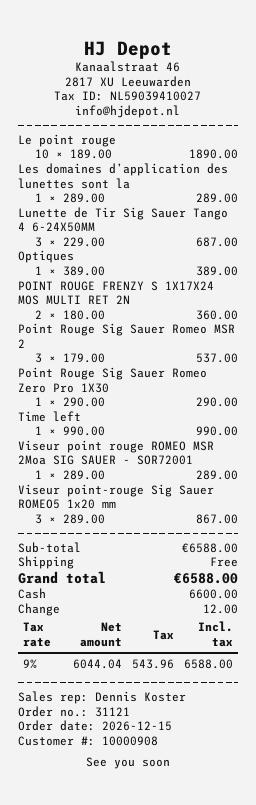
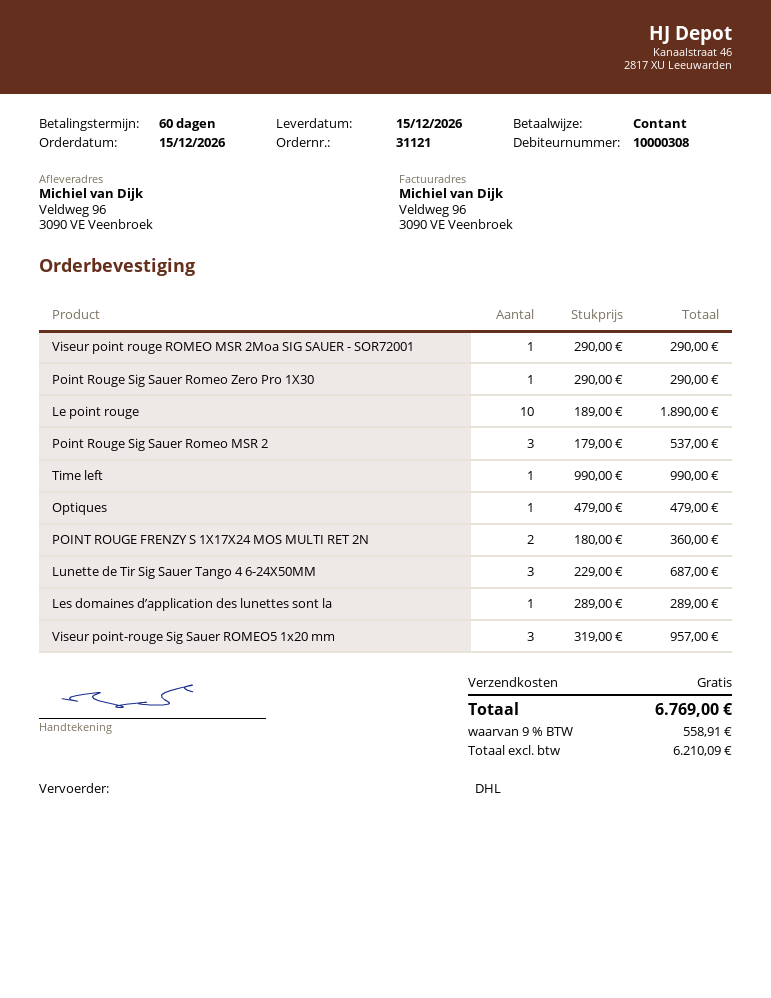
customer number: 10000908 -> 10000308
Optiques: 1 x 389.00 = 389.00 -> 1 x 479.00 = 479.00
Viseur point rouge ROMEO MSR 2Moa SIG SAUER - SOR72001: 1 x 289.00 = 289.00 -> 1 x 290.00 = 290.00
Viseur point-rouge Sig Sauer ROMEO5 1x20 mm: 3 x 289.00 = 867.00 -> 3 x 319.00 = 957.00
net: 6044.04 -> 6210.09
tax: 9% = 543.96 -> 9% = 558.91
total: 6588.00 -> 6769.00

